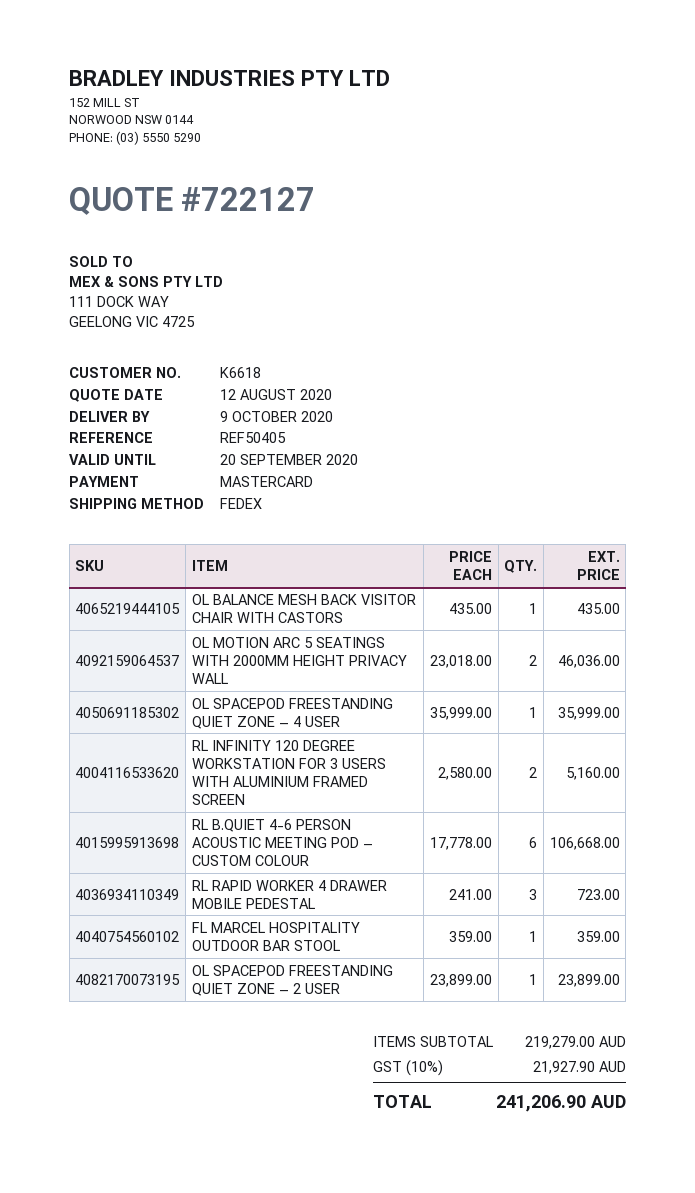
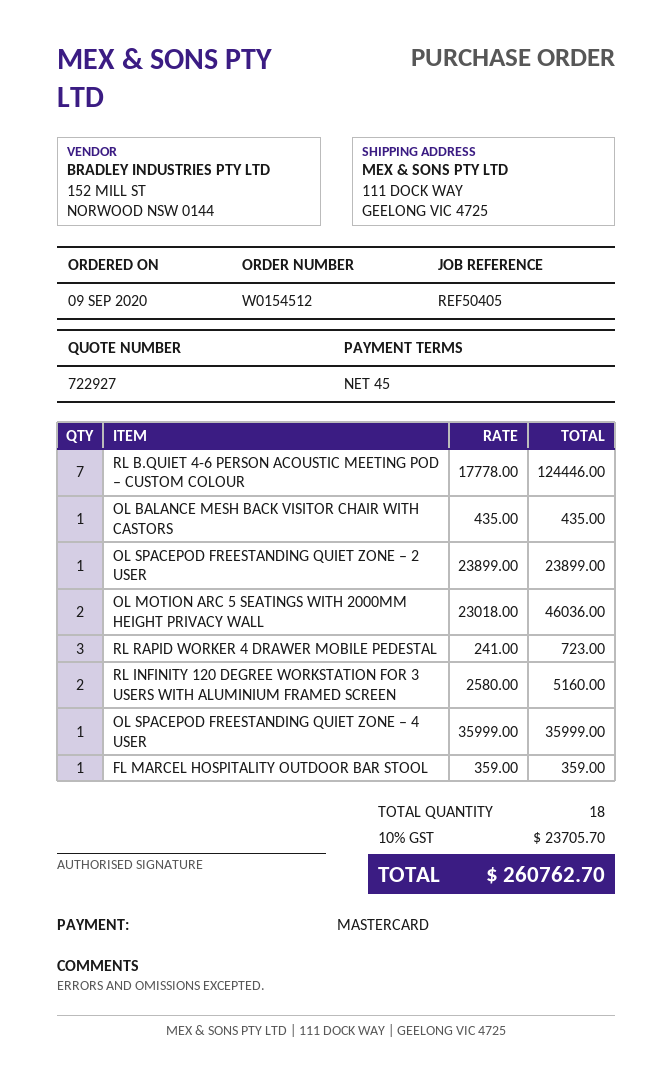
quote number: 722127 -> 722927
RL B.QUIET 4-6 PERSON ACOUSTIC MEETING POD – CUSTOM COLOUR: 6 x 17778.00 = 106668.00 -> 7 x 17778.00 = 124446.00
tax: 10% = 21927.90 -> 10% = 23705.70
total: 241206.90 -> 260762.70

